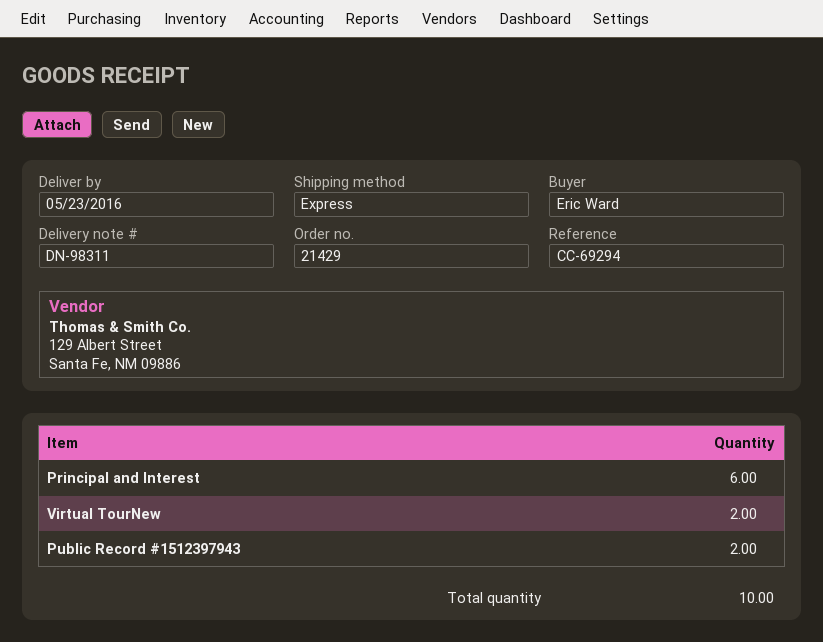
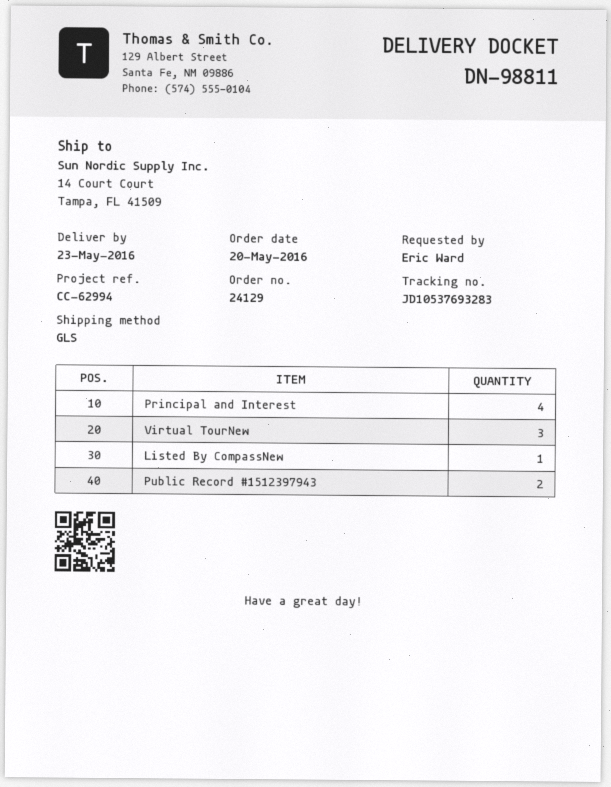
order number: 21429 -> 24129
delivery note number: DN-98311 -> DN-98811
reference: CC-69294 -> CC-62994
shipping method: express -> GLS
Principal and Interest: 6 -> 4
Virtual TourNew: 2 -> 3
Listed By CompassNew: none -> 1

